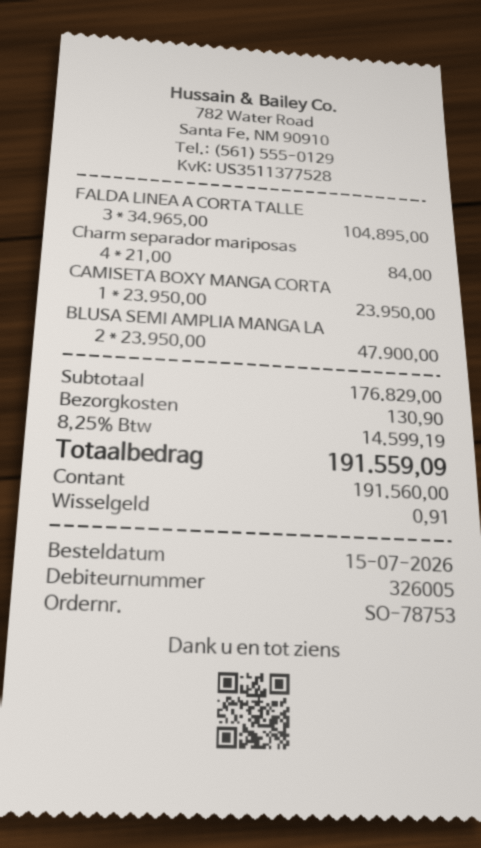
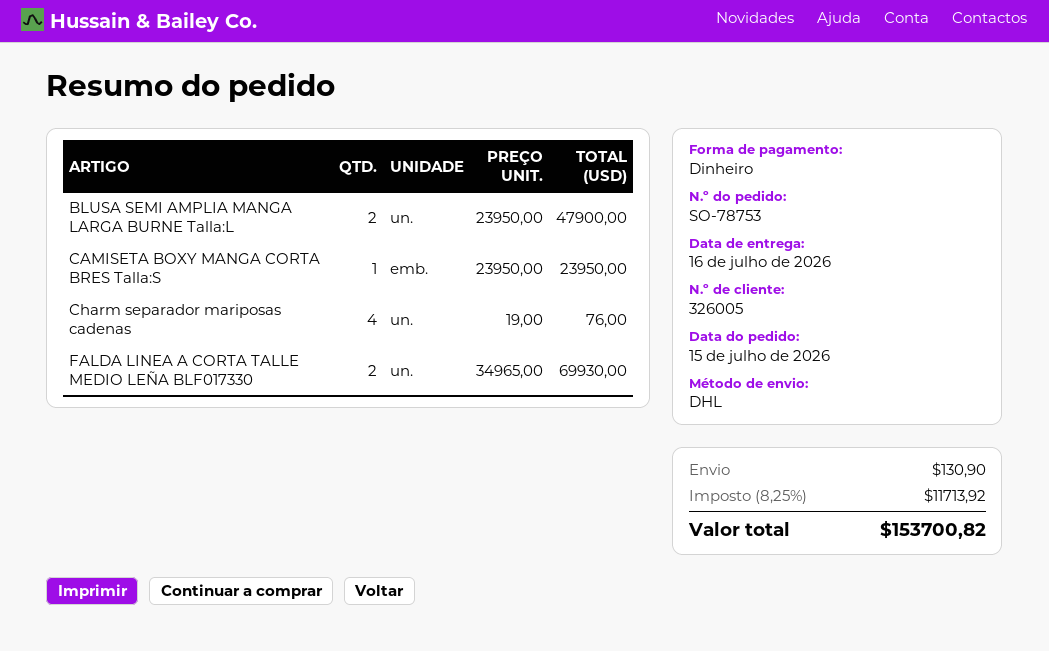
FALDA LINEA A CORTA TALLE: 3 x 34965.00 = 104895.00 -> 2 x 34965.00 = 69930.00
Charm separador mariposas: 4 x 21.00 = 84.00 -> 4 x 19.00 = 76.00
tax: 8.25% = 14599.19 -> 8.25% = 11713.92
total: 191559.09 -> 153700.82

